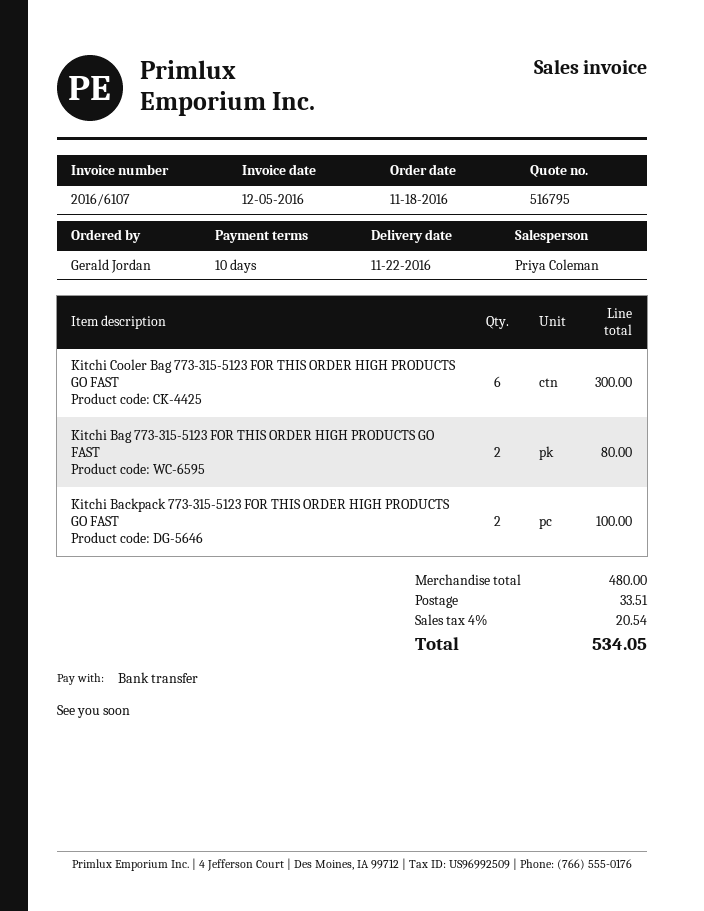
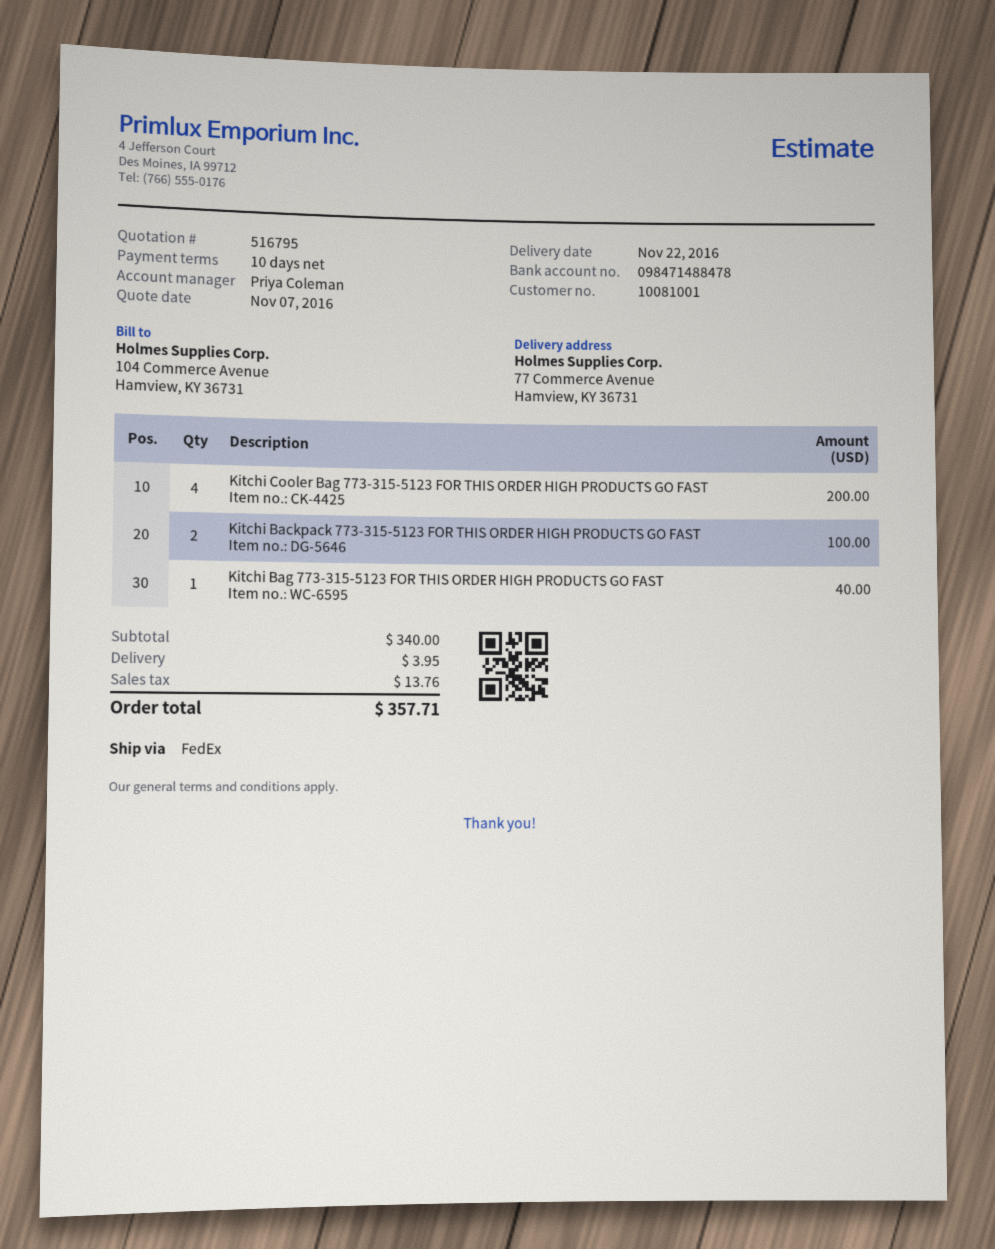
Kitchi Cooler Bag 773-315-5123 FOR THIS ORDER HIGH PRODUCTS GO FAST: 6 for 300.00 -> 4 for 200.00
Kitchi Bag 773-315-5123 FOR THIS ORDER HIGH PRODUCTS GO FAST: 2 for 80.00 -> 1 for 40.00
subtotal: 480.00 -> 340.00
shipping: 33.51 -> 3.95
tax: 20.54 -> 13.76
total: 534.05 -> 357.71

